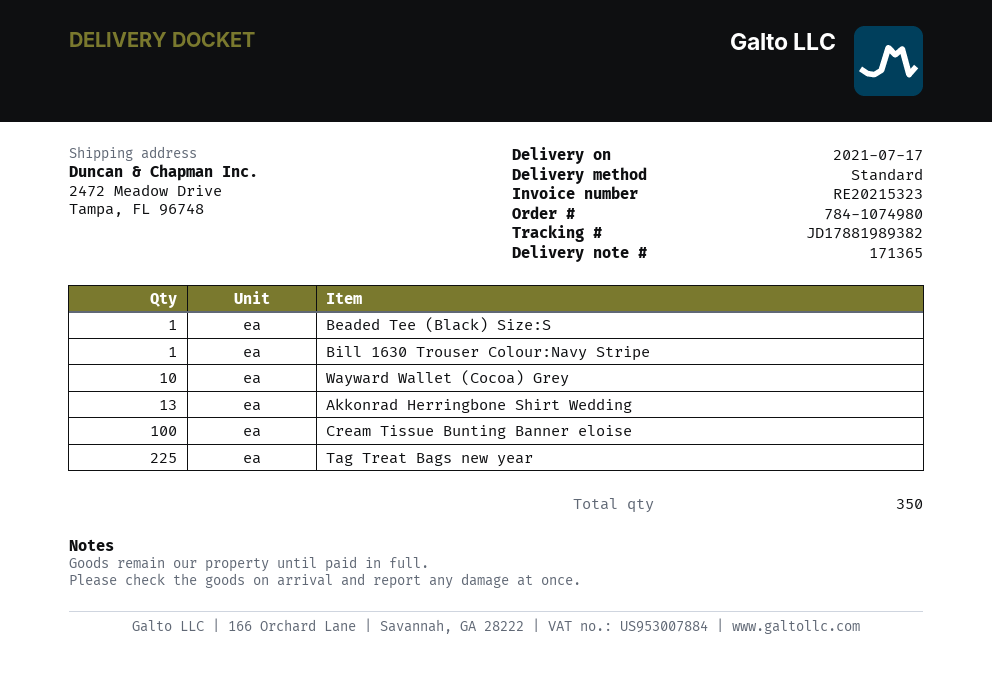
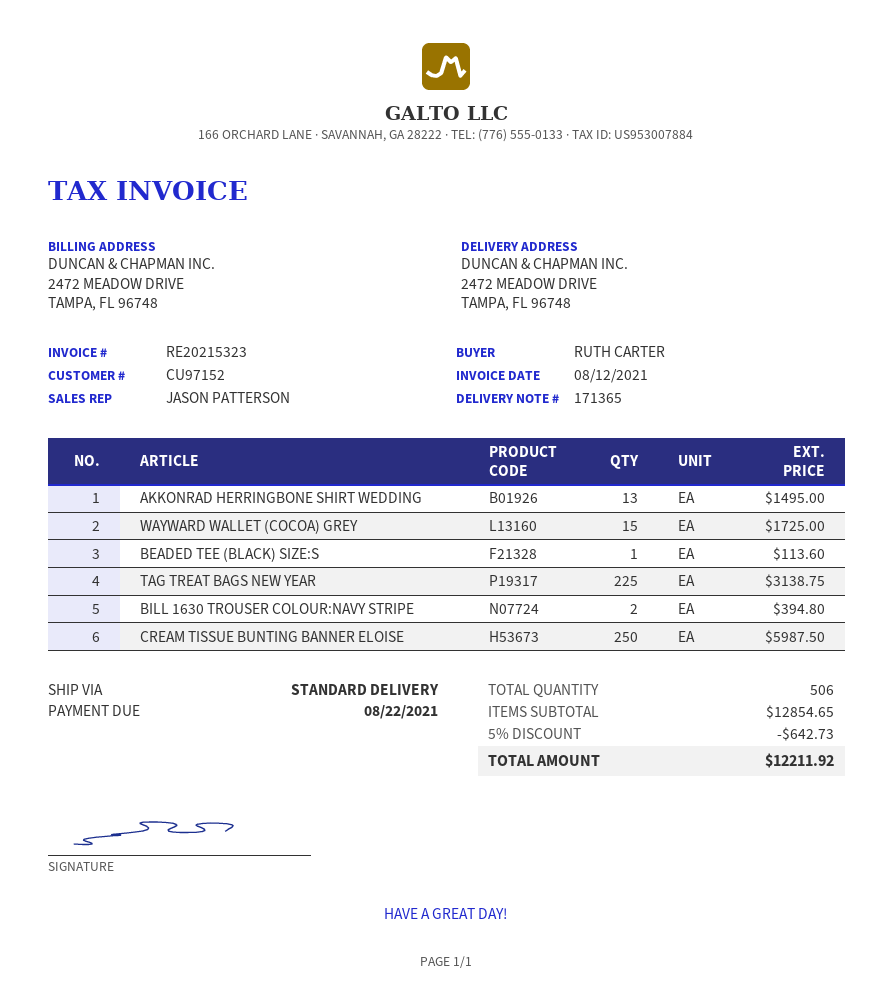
Bill 1630 Trouser Colour:Navy Stripe: 1 -> 2
Wayward Wallet (Cocoa) Grey: 10 -> 15
Cream Tissue Bunting Banner eloise: 100 -> 250
total quantity: 350 -> 506

